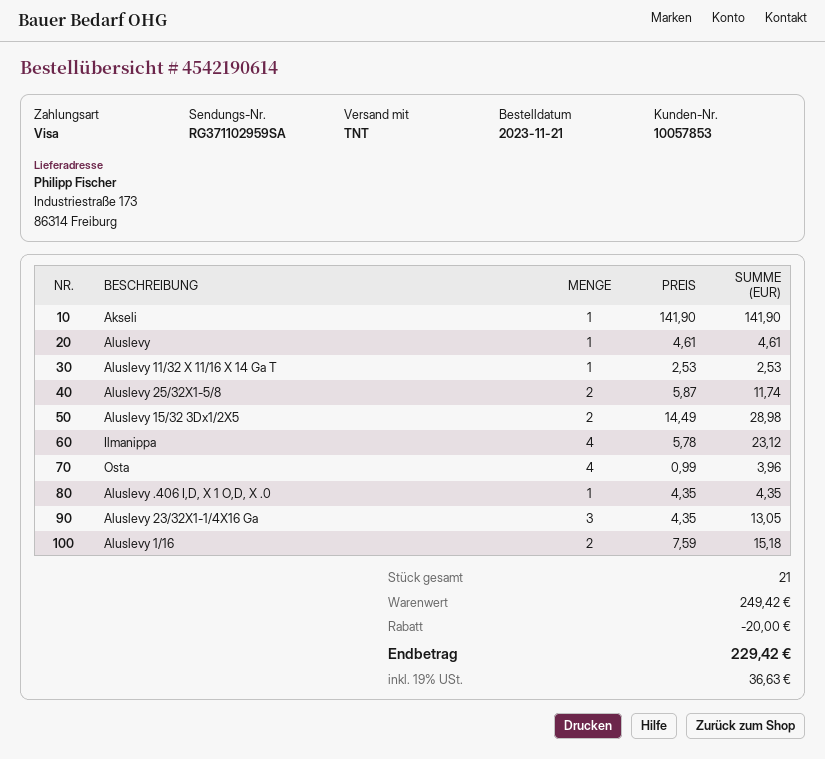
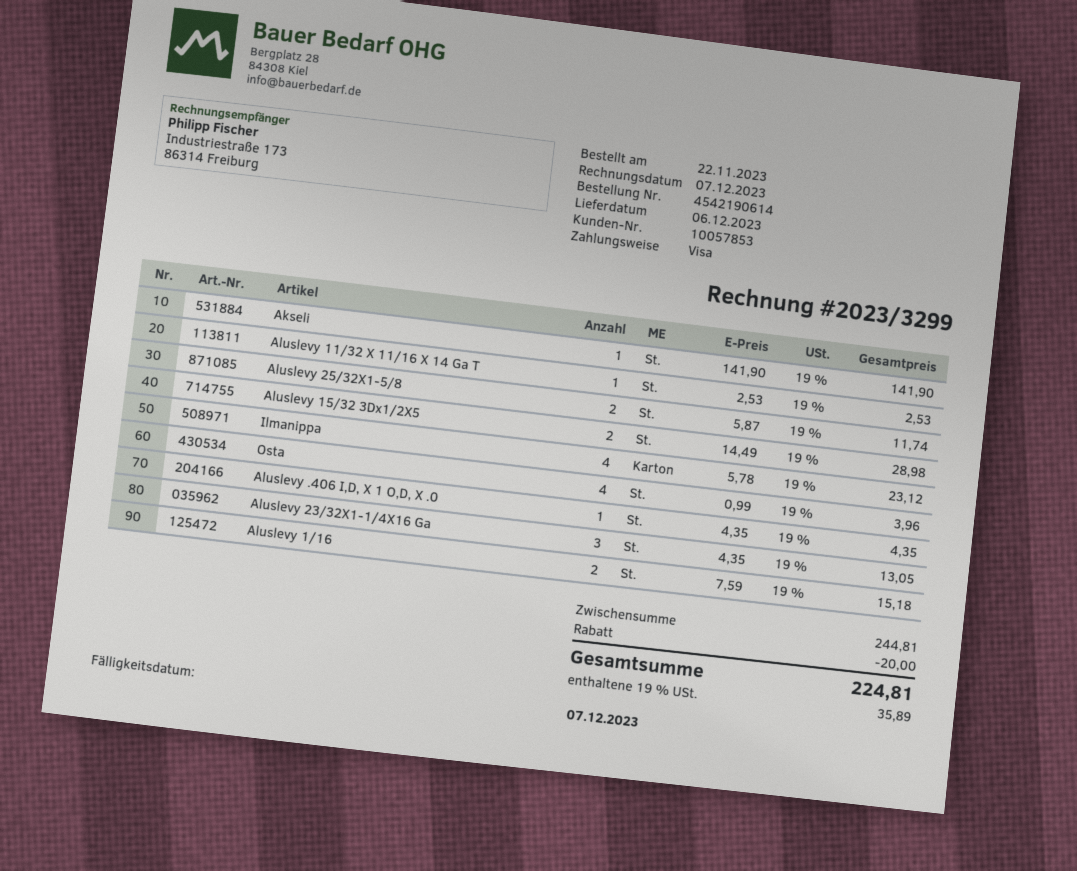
order date: 2023-11-21 -> 2023-11-22
Aluslevy: 1 x 4.61 = 4.61 -> none
subtotal: 249.42 -> 244.81
tax: 19% = 36.63 -> 19% = 35.89
total: 229.42 -> 224.81

